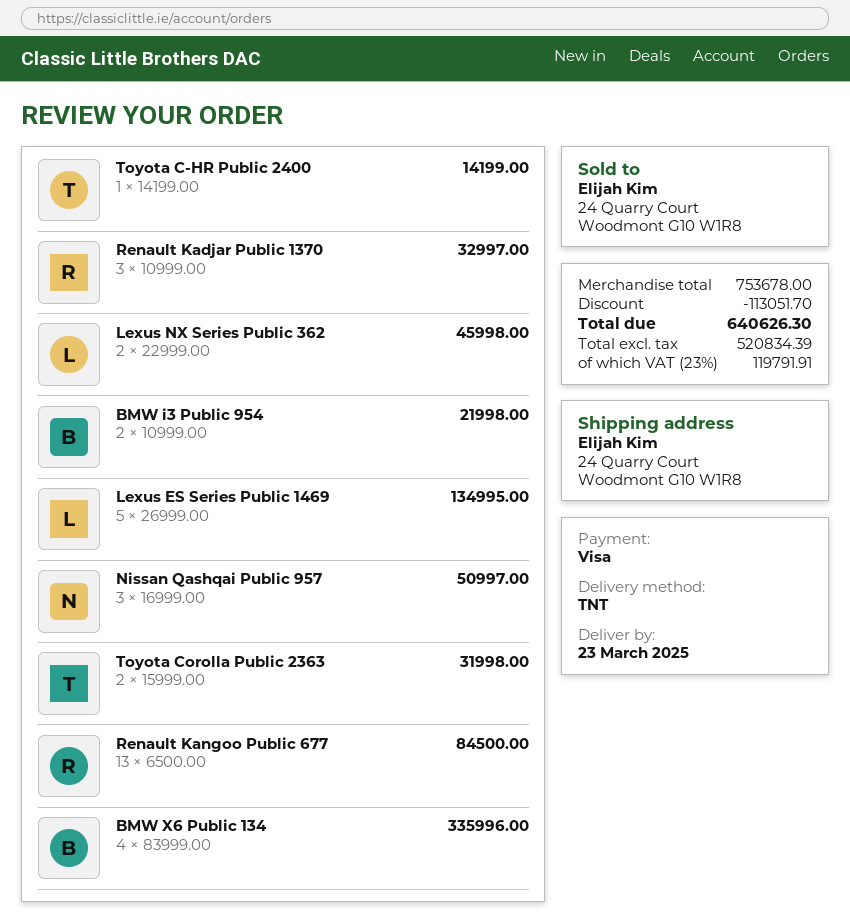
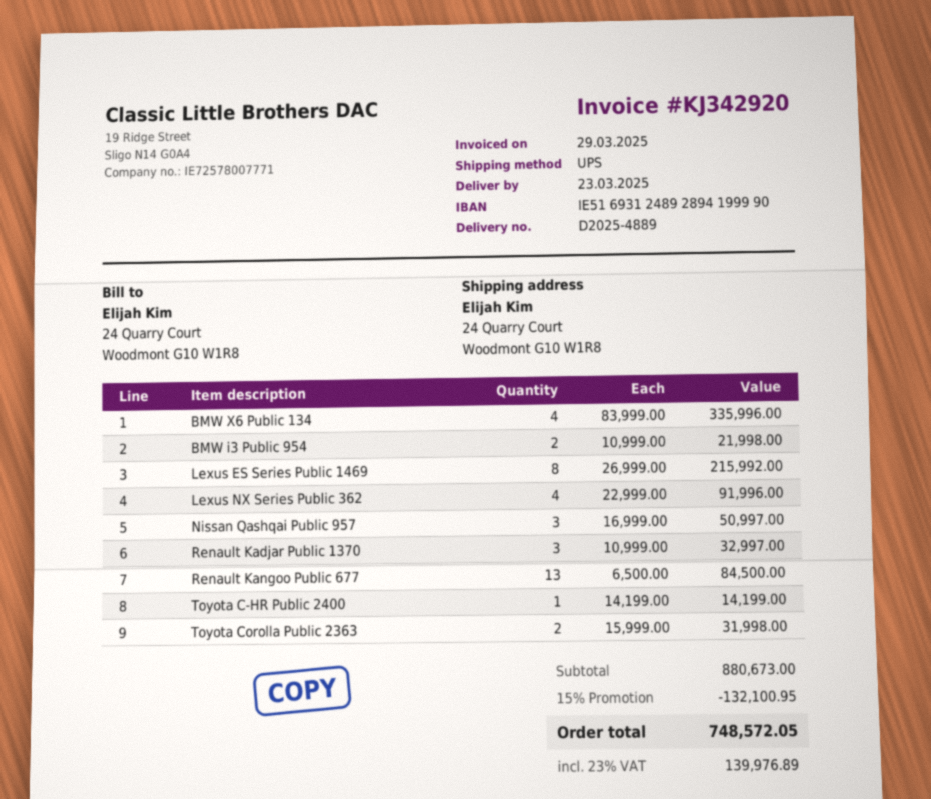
shipping method: TNT -> UPS
Lexus NX Series Public 362: 2 x 22999.00 = 45998.00 -> 4 x 22999.00 = 91996.00
Lexus ES Series Public 1469: 5 x 26999.00 = 134995.00 -> 8 x 26999.00 = 215992.00
subtotal: 753678.00 -> 880673.00
discount: 113051.70 -> 132100.95
tax: 23% = 119791.91 -> 23% = 139976.89
total: 640626.30 -> 748572.05

